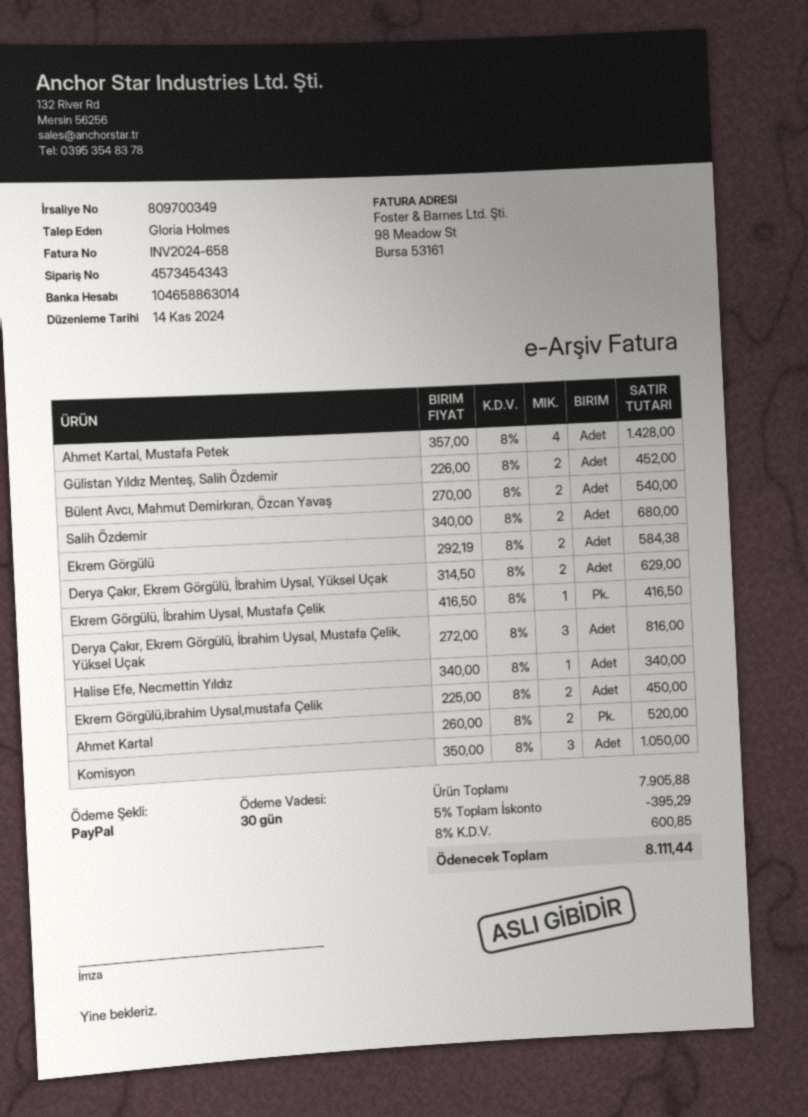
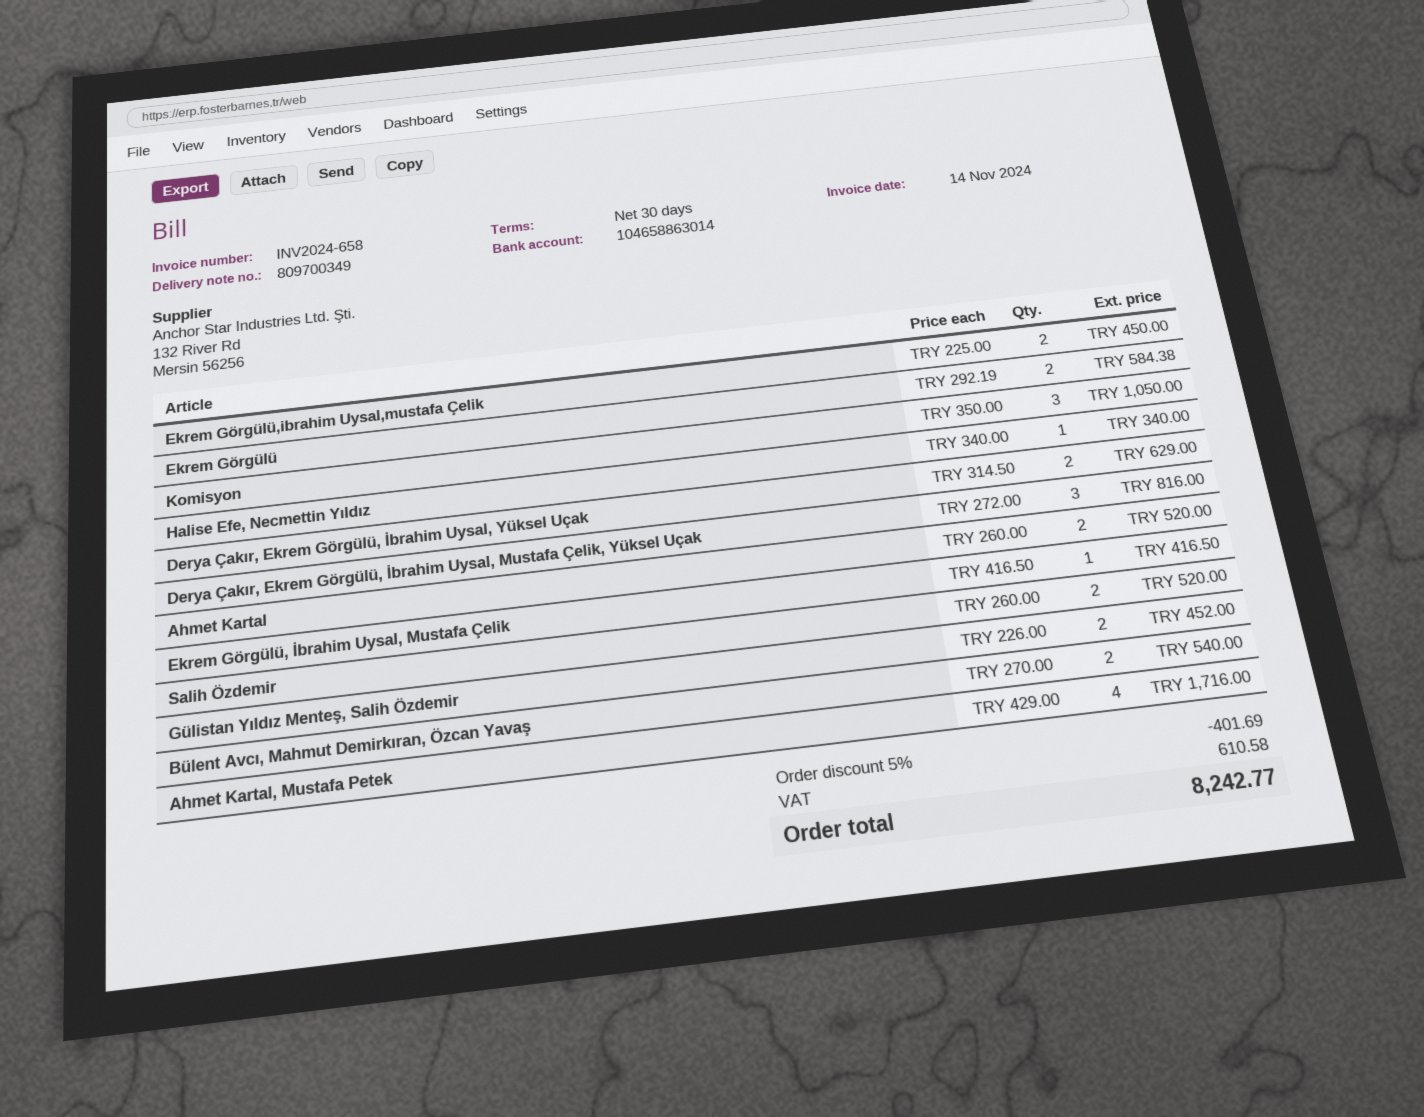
Ahmet Kartal, Mustafa Petek: 4 x 357.00 = 1428.00 -> 4 x 429.00 = 1716.00
Salih Özdemir: 2 x 340.00 = 680.00 -> 2 x 260.00 = 520.00
discount: 5% = 395.29 -> 5% = 401.69
tax: 600.85 -> 610.58
total: 8111.44 -> 8242.77

